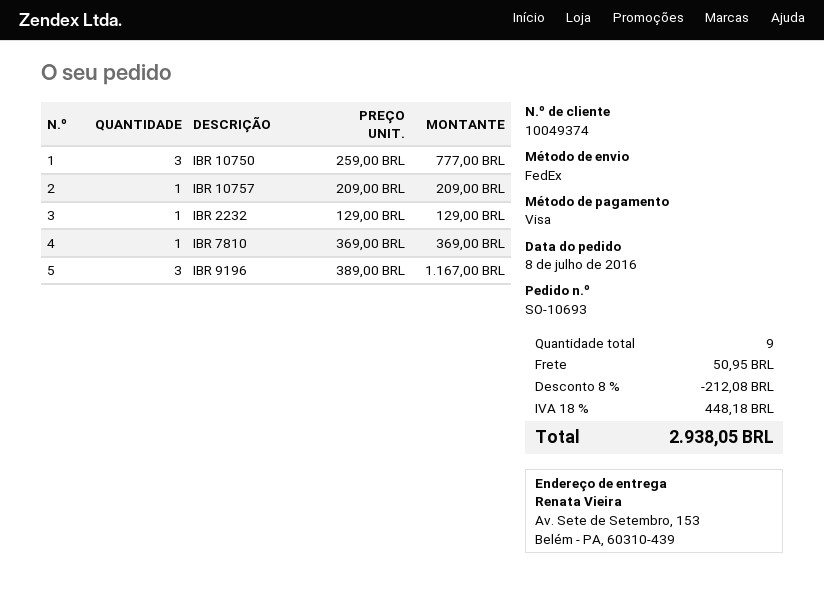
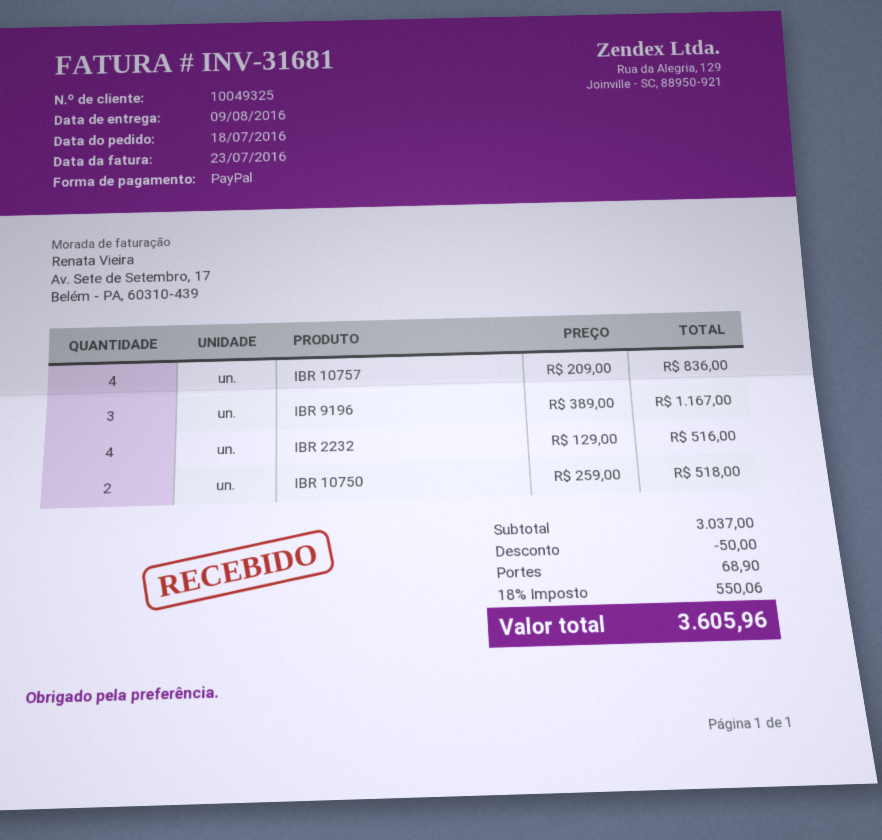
order date: 2016-07-08 -> 2016-07-18
customer number: 10049374 -> 10049325
payment method: Visa -> PayPal
IBR 10750: 3 x 259.00 = 777.00 -> 2 x 259.00 = 518.00
IBR 10757: 1 x 209.00 = 209.00 -> 4 x 209.00 = 836.00
IBR 2232: 1 x 129.00 = 129.00 -> 4 x 129.00 = 516.00
IBR 7810: 1 x 369.00 = 369.00 -> none
discount: 212.08 -> 50.00
shipping: 50.95 -> 68.90
tax: 18% = 448.18 -> 18% = 550.06
total: 2938.05 -> 3605.96

